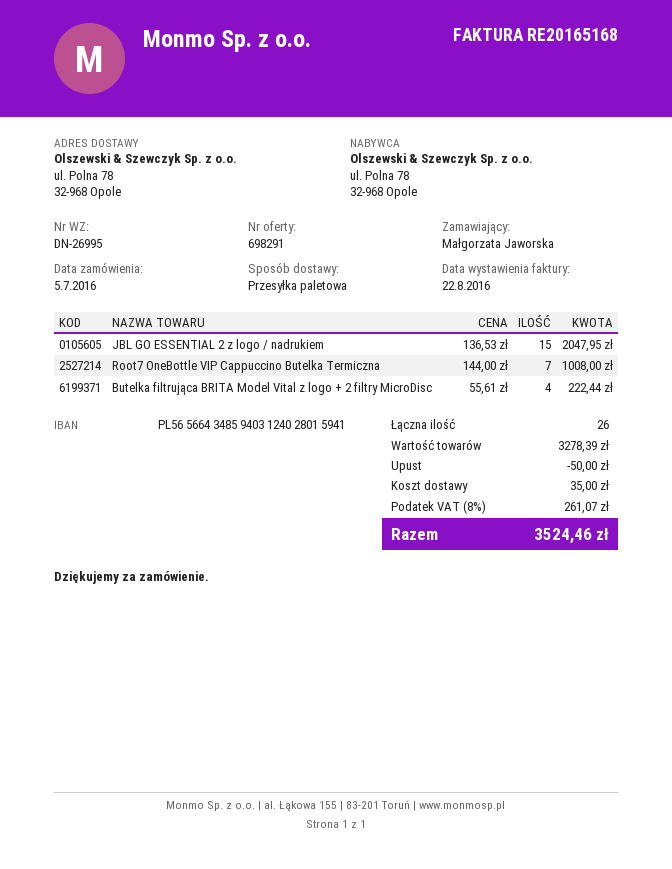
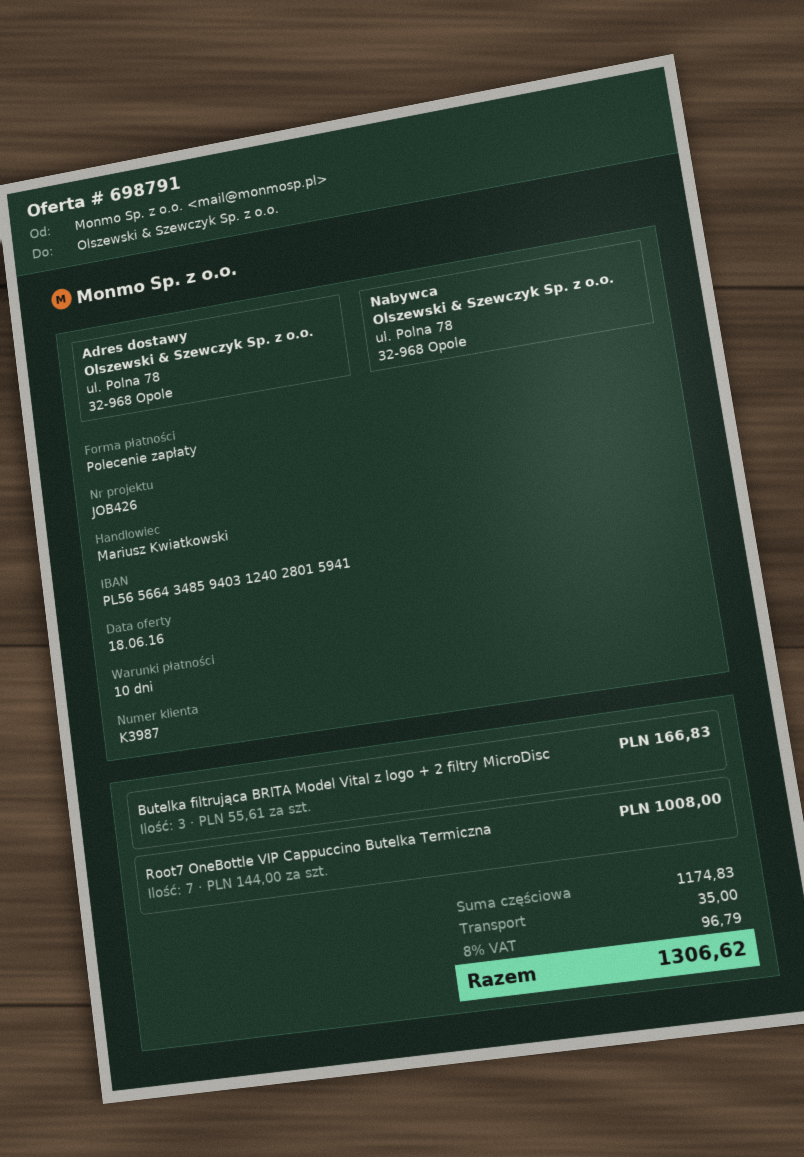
quote number: 698291 -> 698791
JBL GO ESSENTIAL 2 z logo / nadrukiem: 15 x 136.53 = 2047.95 -> none
Butelka filtrująca BRITA Model Vital z logo + 2 filtry MicroDisc: 4 x 55.61 = 222.44 -> 3 x 55.61 = 166.83
subtotal: 3278.39 -> 1174.83
discount: 50.00 -> none
tax: 8% = 261.07 -> 8% = 96.79
total: 3524.46 -> 1306.62

